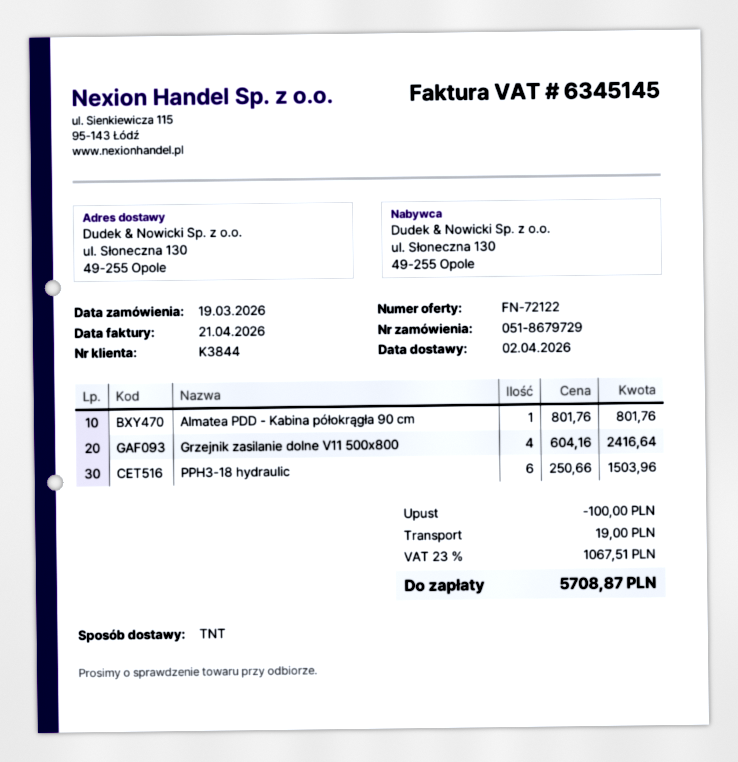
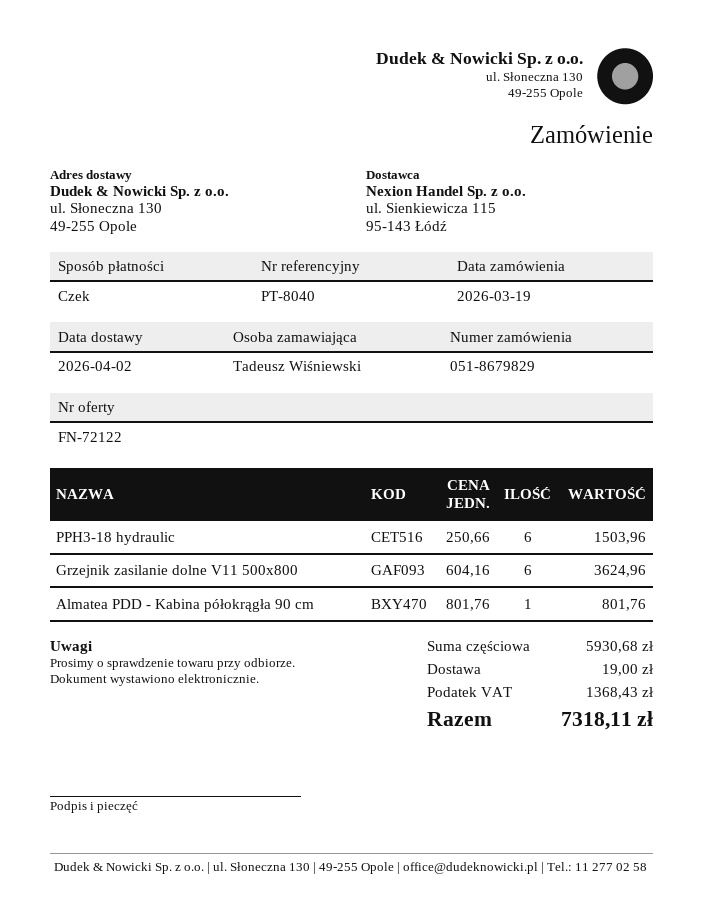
order number: 051-8679729 -> 051-8679829
Grzejnik zasilanie dolne V11 500x800: 4 x 604.16 = 2416.64 -> 6 x 604.16 = 3624.96
discount: 100.00 -> none
tax: 1067.51 -> 1368.43
total: 5708.87 -> 7318.11

